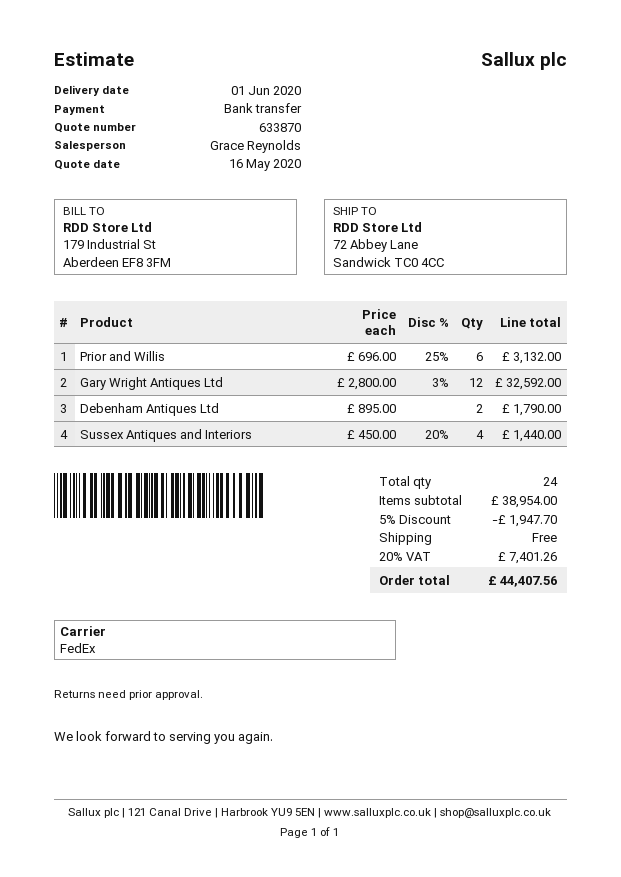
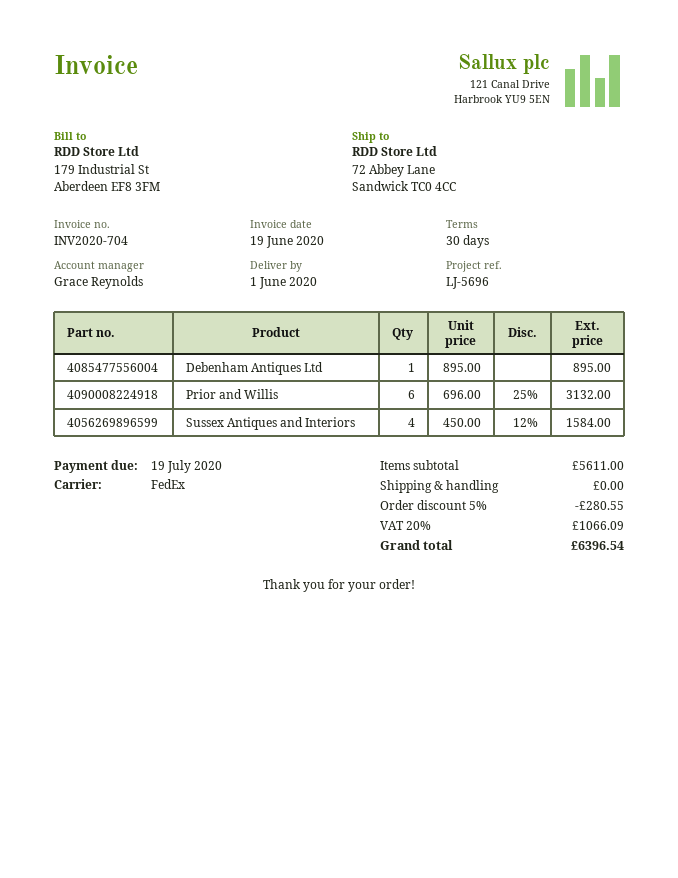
Gary Wright Antiques Ltd: 12 x 2800.00 - 3% = 32592.00 -> none
Debenham Antiques Ltd: 2 x 895.00 = 1790.00 -> 1 x 895.00 = 895.00
Sussex Antiques and Interiors: 4 x 450.00 - 20% = 1440.00 -> 4 x 450.00 - 12% = 1584.00
subtotal: 38954.00 -> 5611.00
discount: 5% = 1947.70 -> 5% = 280.55
tax: 20% = 7401.26 -> 20% = 1066.09
total: 44407.56 -> 6396.54

